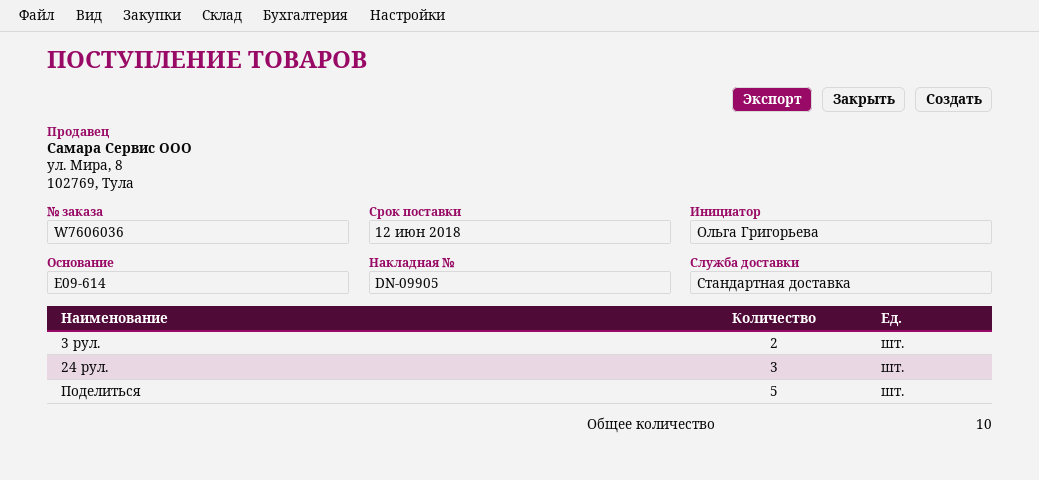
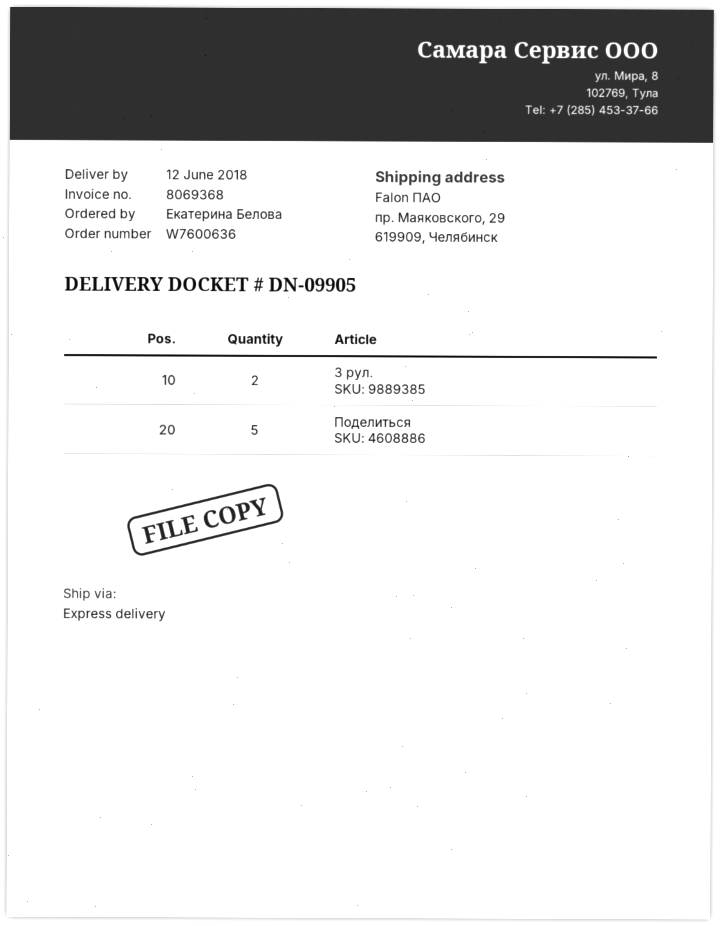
order number: W7606036 -> W7600636
ordered by: Ольга Григорьева -> Екатерина Белова
shipping method: standard -> express
24 рул.: 3 -> none

